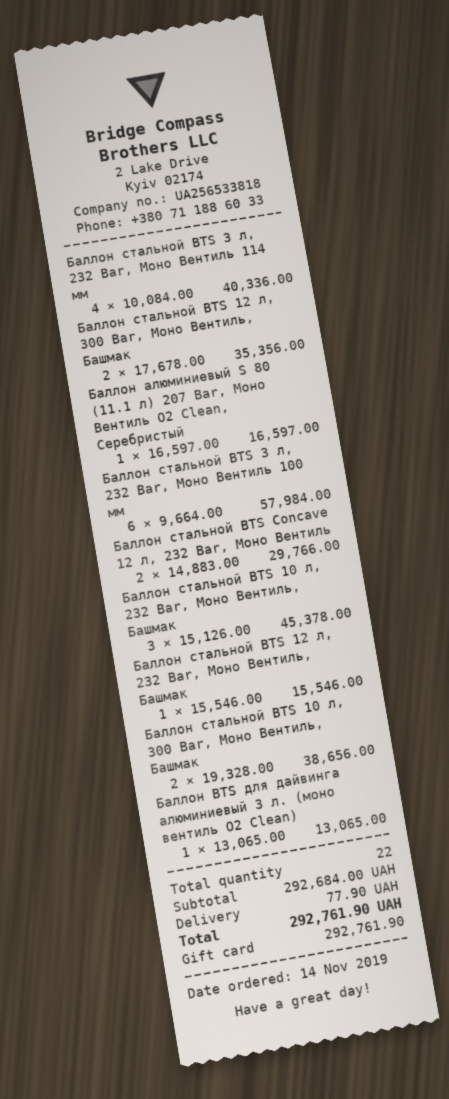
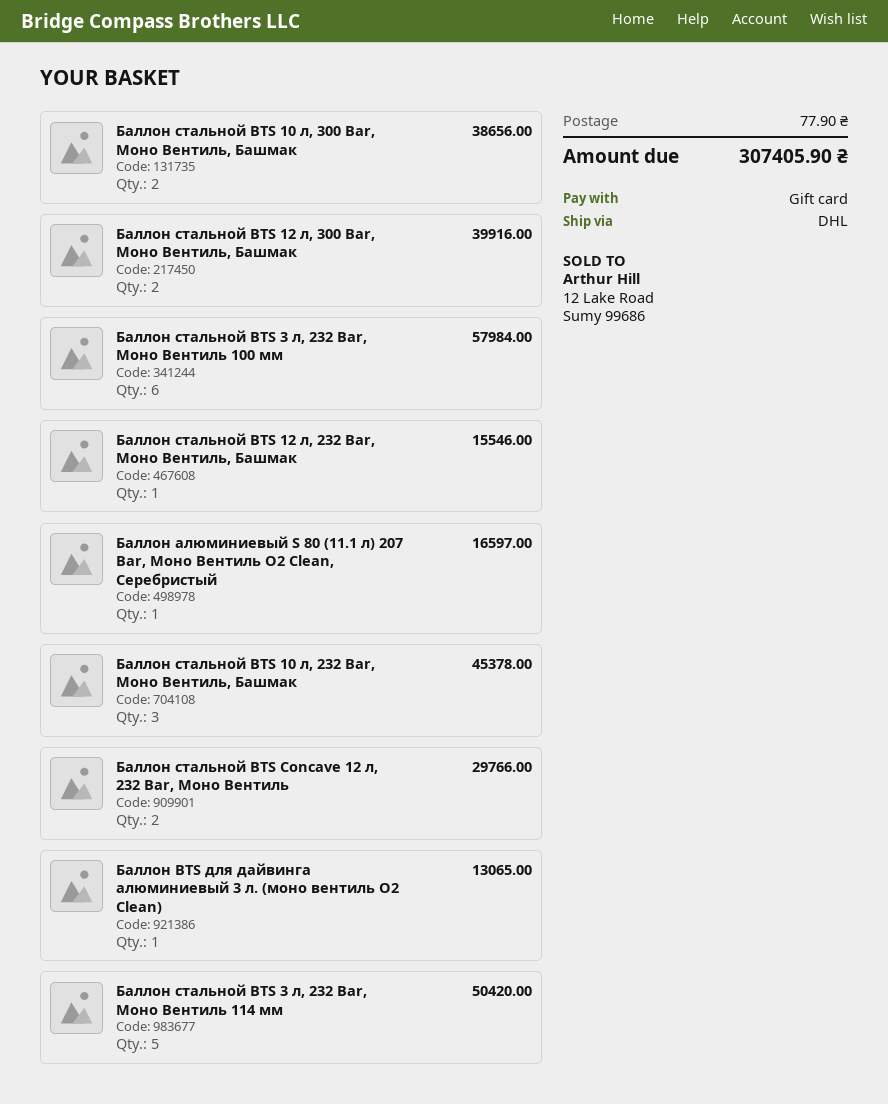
Баллон стальной BTS 3 л, 232 Bar, Моно Вентиль 114 мм: 4 for 40336.00 -> 5 for 50420.00
Баллон стальной BTS 12 л, 300 Bar, Моно Вентиль, Башмак: 2 for 35356.00 -> 2 for 39916.00
total: 292761.90 -> 307405.90

